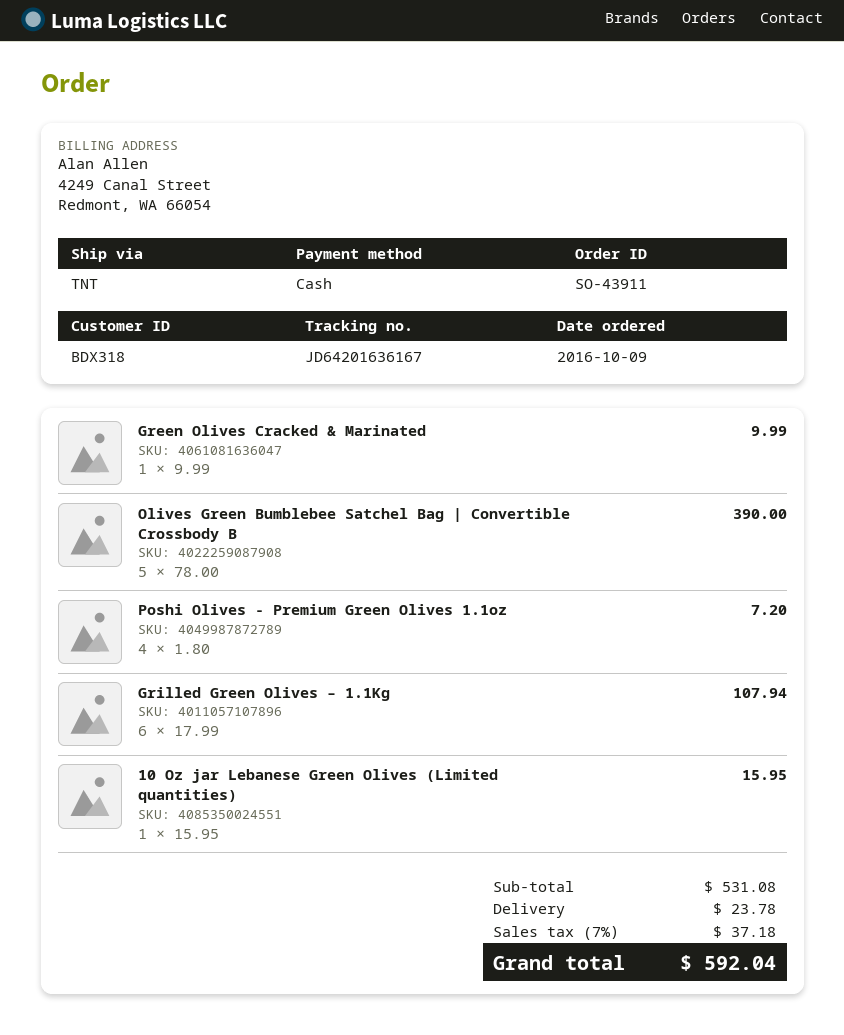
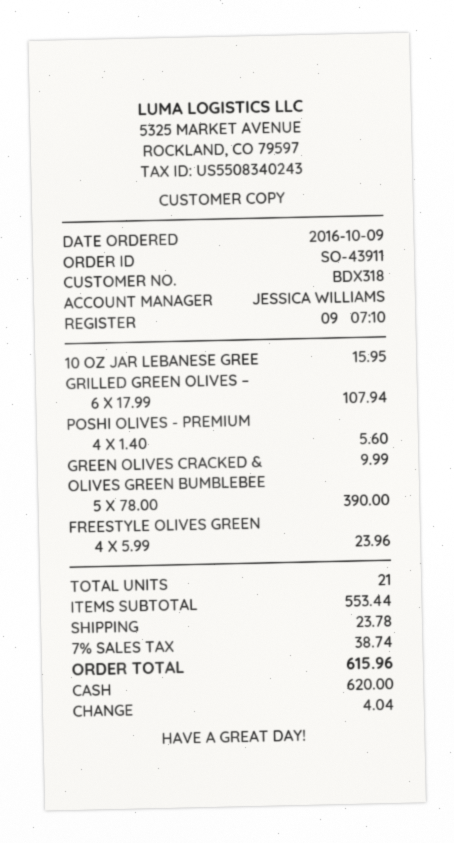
Poshi Olives - Premium Green Olives 1.1oz: 4 x 1.80 = 7.20 -> 4 x 1.40 = 5.60
FREESTYLE OLIVES GREEN: none -> 4 x 5.99 = 23.96
subtotal: 531.08 -> 553.44
tax: 7% = 37.18 -> 7% = 38.74
total: 592.04 -> 615.96

